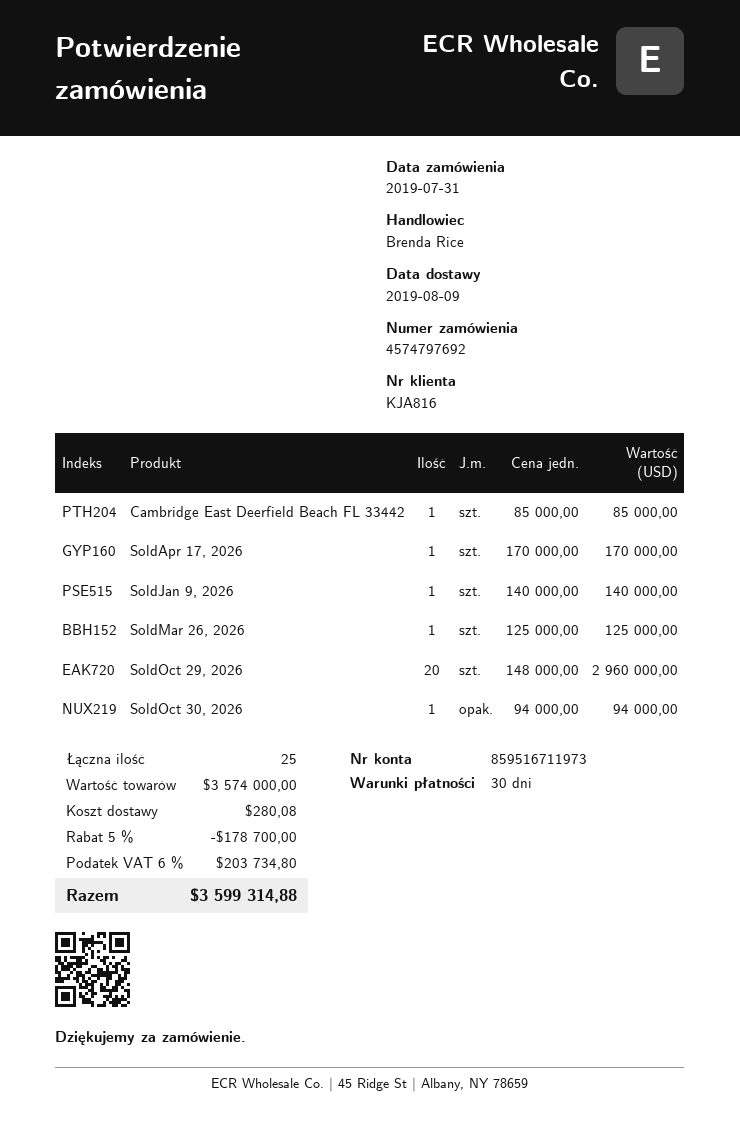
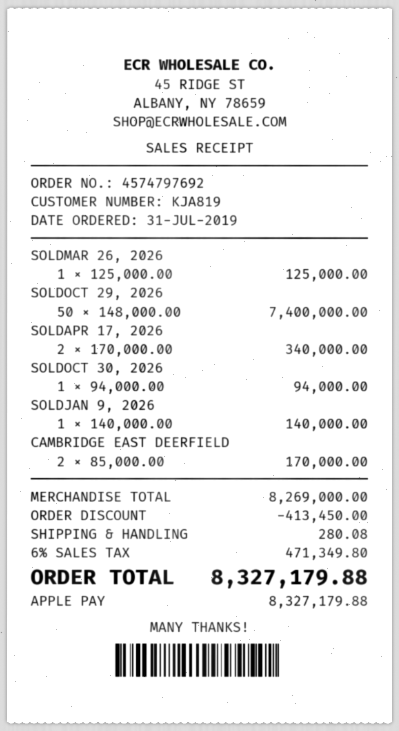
customer number: KJA816 -> KJA819
Cambridge East Deerfield Beach FL 33442: 1 x 85000.00 = 85000.00 -> 2 x 85000.00 = 170000.00
SoldApr 17, 2026: 1 x 170000.00 = 170000.00 -> 2 x 170000.00 = 340000.00
SoldOct 29, 2026: 20 x 148000.00 = 2960000.00 -> 50 x 148000.00 = 7400000.00
subtotal: 3574000.00 -> 8269000.00
discount: 178700.00 -> 413450.00
tax: 6% = 203734.80 -> 6% = 471349.80
total: 3599314.88 -> 8327179.88

